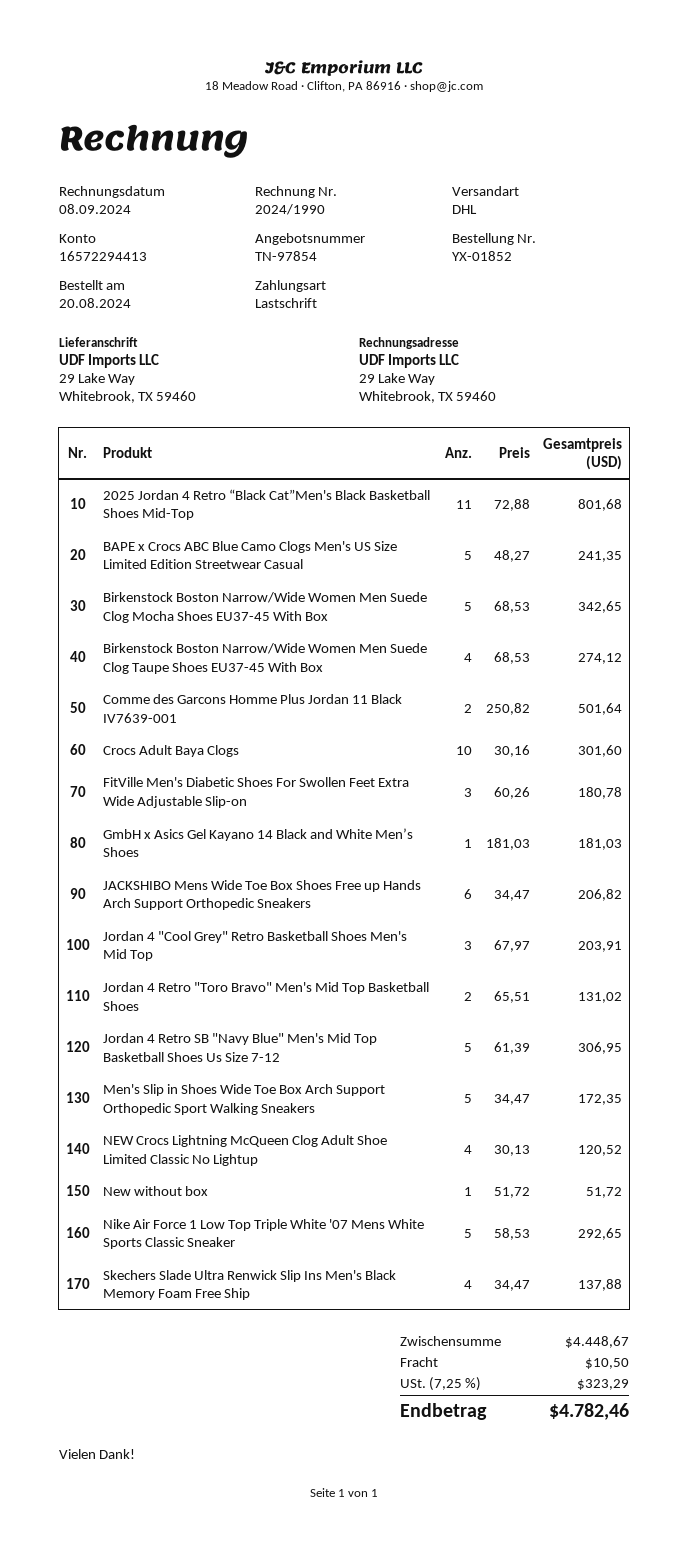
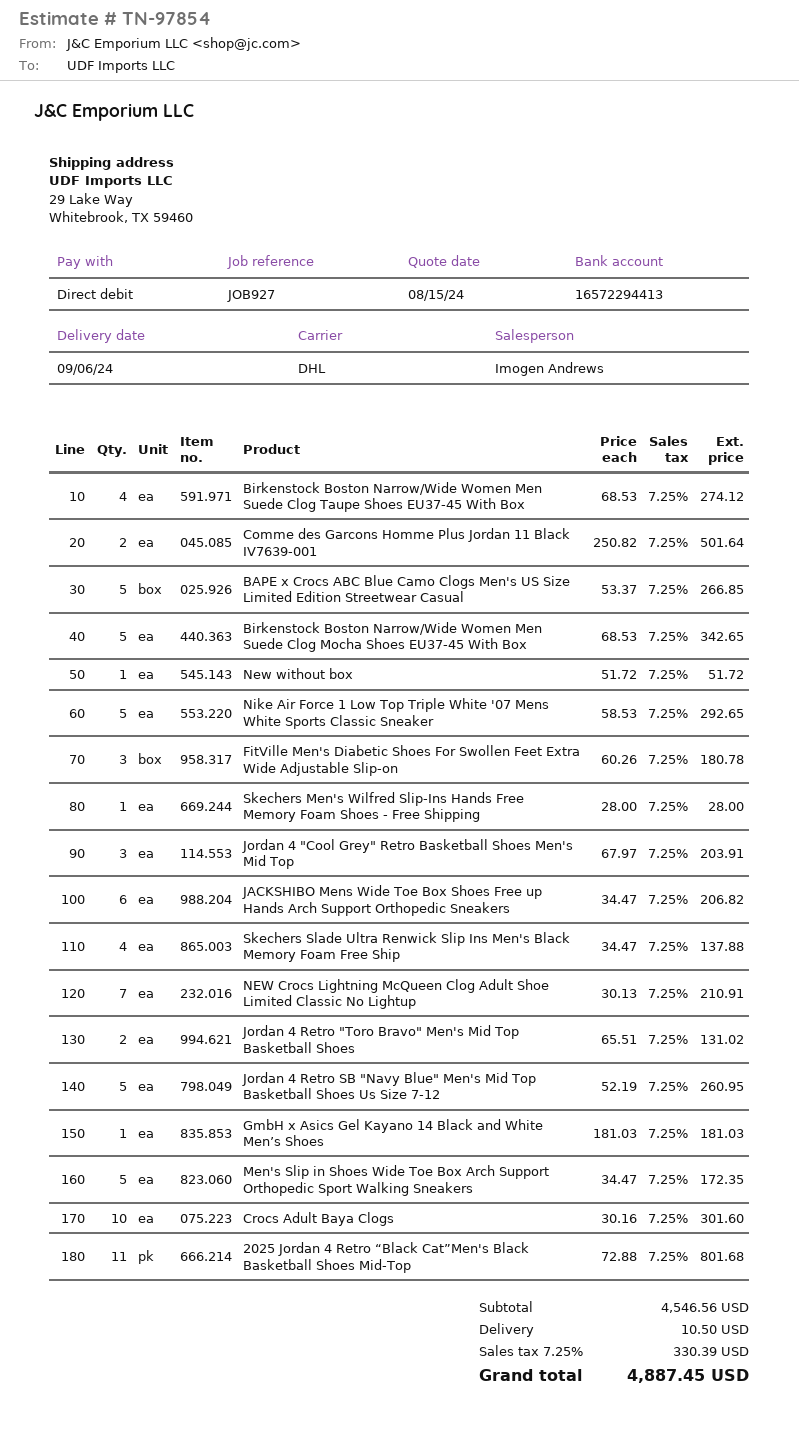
BAPE x Crocs ABC Blue Camo Clogs Men's US Size Limited Edition Streetwear Casual: 5 x 48.27 = 241.35 -> 5 x 53.37 = 266.85
Jordan 4 Retro SB "Navy Blue" Men's Mid Top Basketball Shoes Us Size 7-12: 5 x 61.39 = 306.95 -> 5 x 52.19 = 260.95
NEW Crocs Lightning McQueen Clog Adult Shoe Limited Classic No Lightup: 4 x 30.13 = 120.52 -> 7 x 30.13 = 210.91
Skechers Men's Wilfred Slip-Ins Hands Free Memory Foam Shoes - Free Shipping: none -> 1 x 28.00 = 28.00
subtotal: 4448.67 -> 4546.56
tax: 7.25% = 323.29 -> 7.25% = 330.39
total: 4782.46 -> 4887.45

